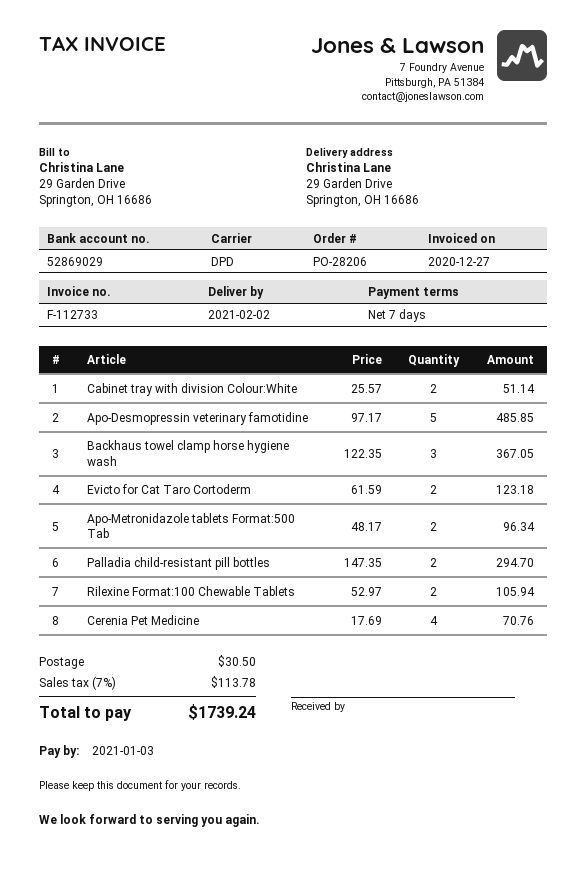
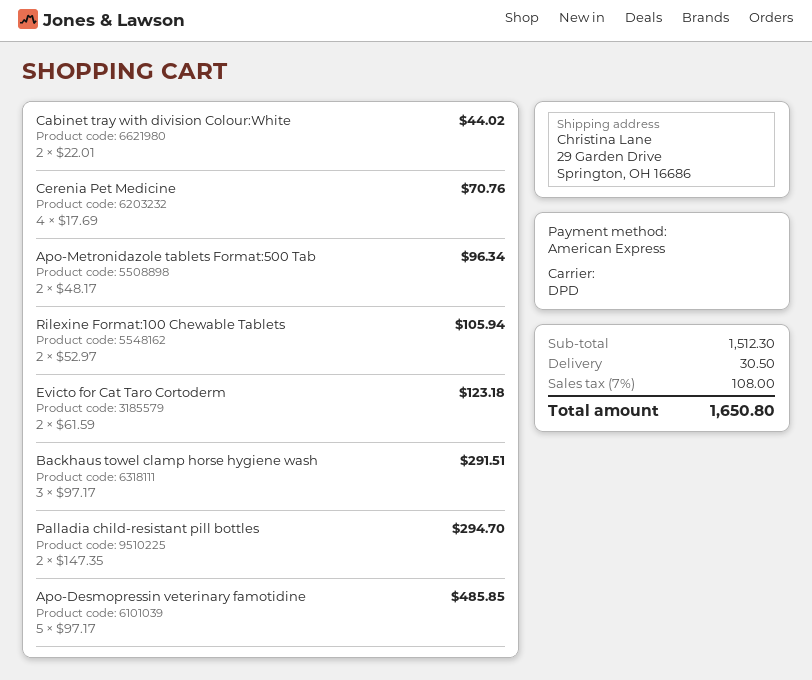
Cabinet tray with division Colour:White: 2 x 25.57 = 51.14 -> 2 x 22.01 = 44.02
Backhaus towel clamp horse hygiene wash: 3 x 122.35 = 367.05 -> 3 x 97.17 = 291.51
tax: 7% = 113.78 -> 7% = 108.00
total: 1739.24 -> 1650.80

